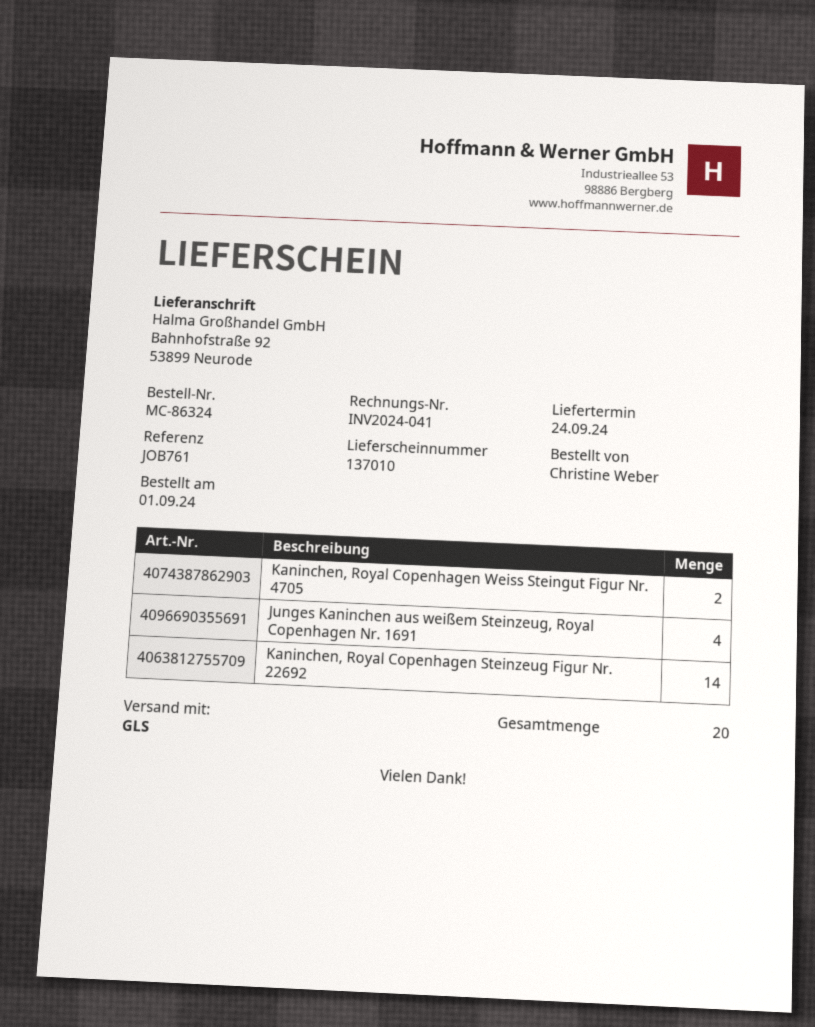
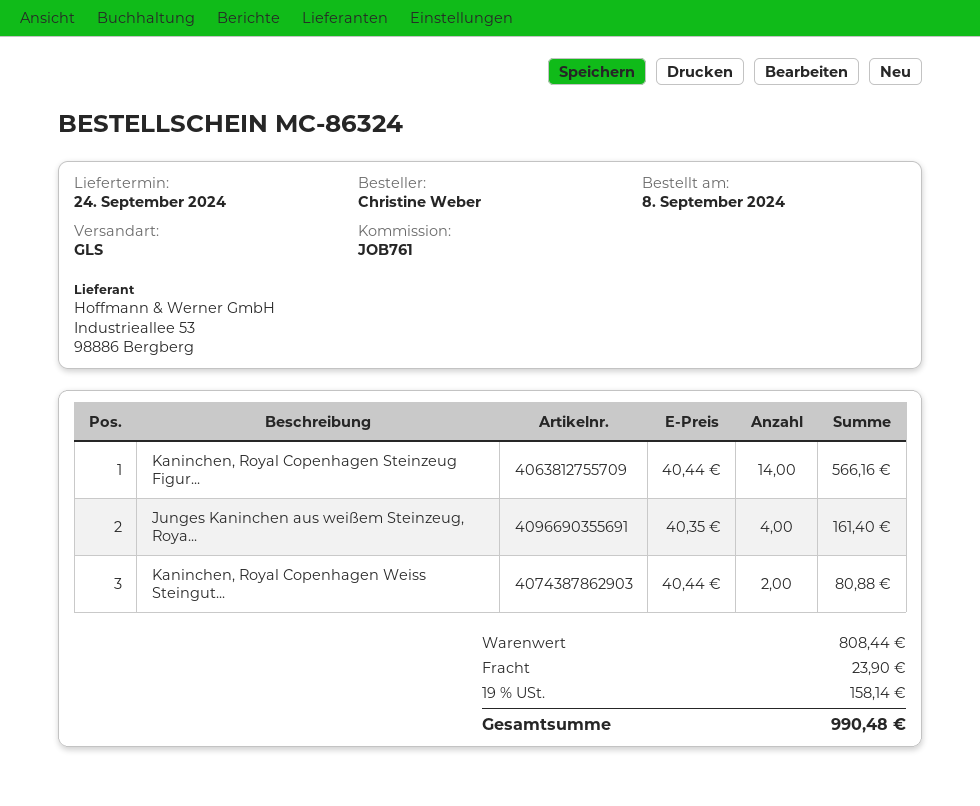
order date: 2024-09-01 -> 2024-09-08

